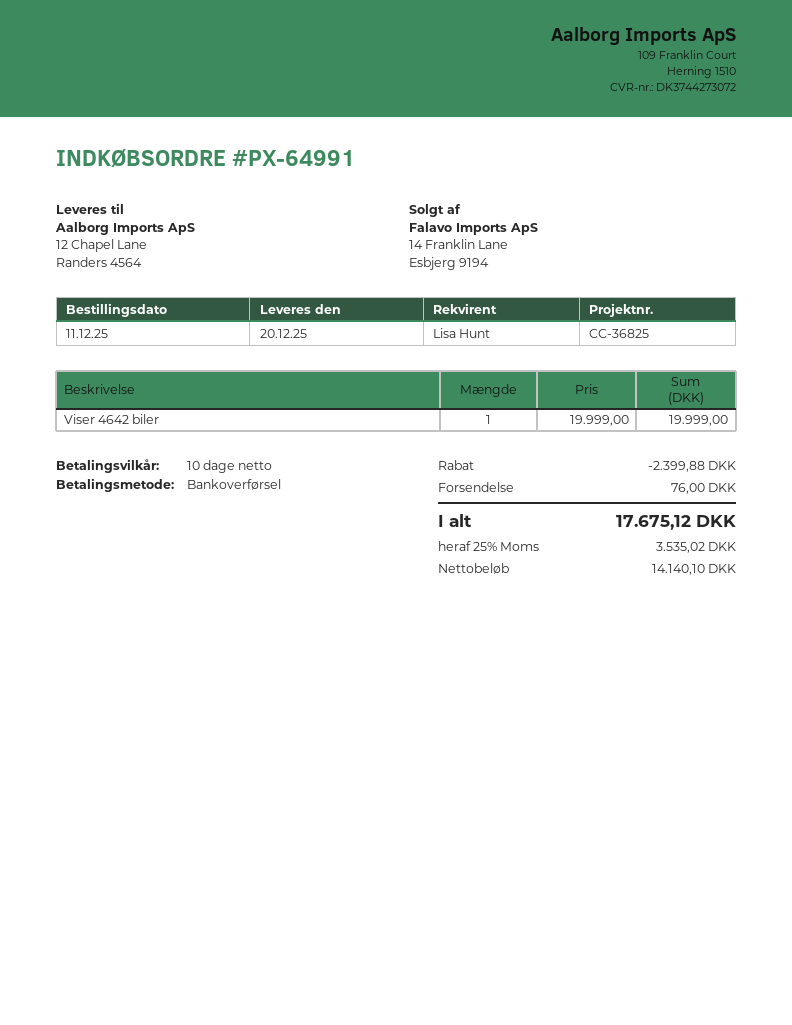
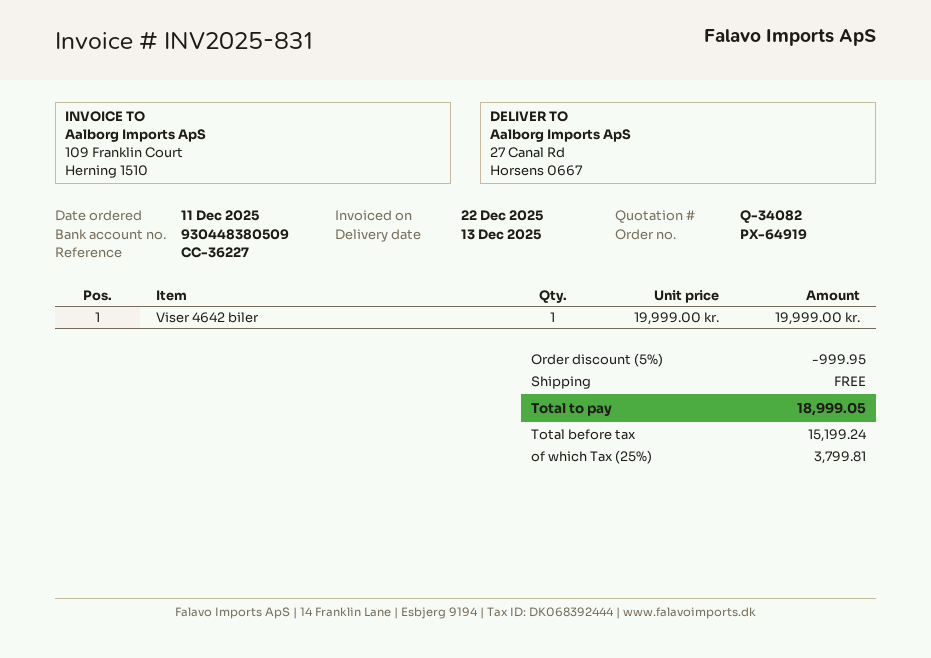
order number: PX-64991 -> PX-64919
delivery date: 2025-12-20 -> 2025-12-13
reference: CC-36825 -> CC-36227
ship to: 12 Chapel Lane, Randers 4564 -> 27 Canal Rd, Horsens 0667
discount: 2399.88 -> 999.95
shipping: 76.00 -> 0.00
net: 14140.10 -> 15199.24
tax: 25% = 3535.02 -> 25% = 3799.81
total: 17675.12 -> 18999.05

